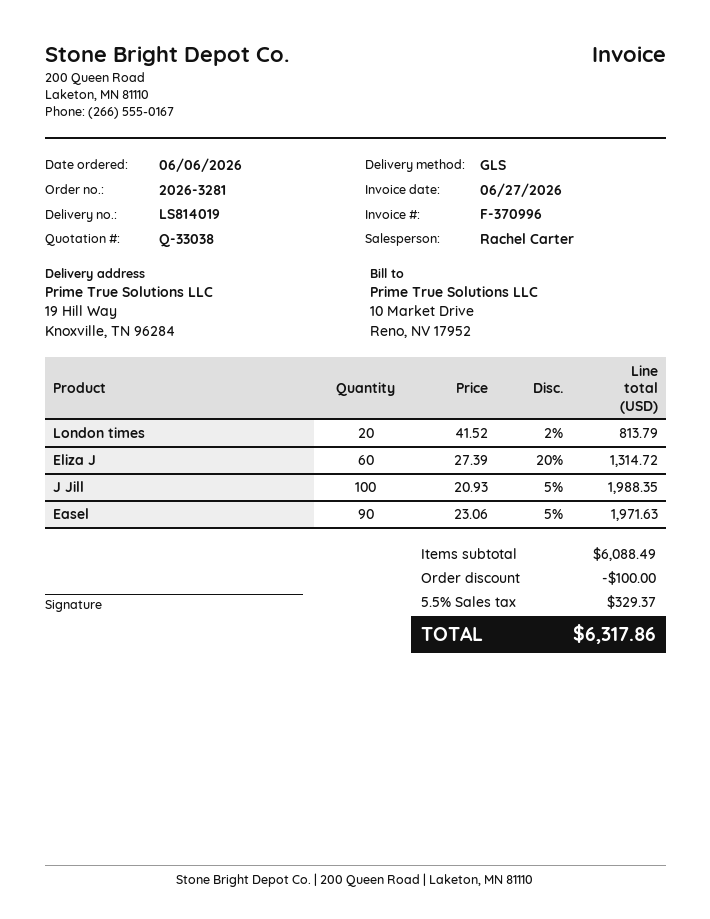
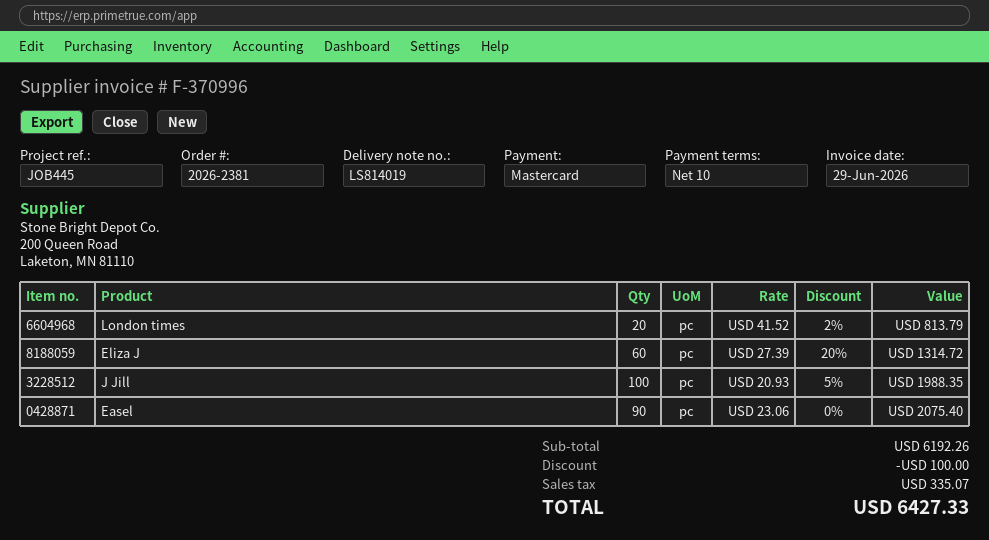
order number: 2026-3281 -> 2026-2381
invoice date: 2026-06-27 -> 2026-06-29
Easel: 90 x 23.06 - 5% = 1971.63 -> 90 x 23.06 = 2075.40
subtotal: 6088.49 -> 6192.26
tax: 329.37 -> 335.07
total: 6317.86 -> 6427.33

